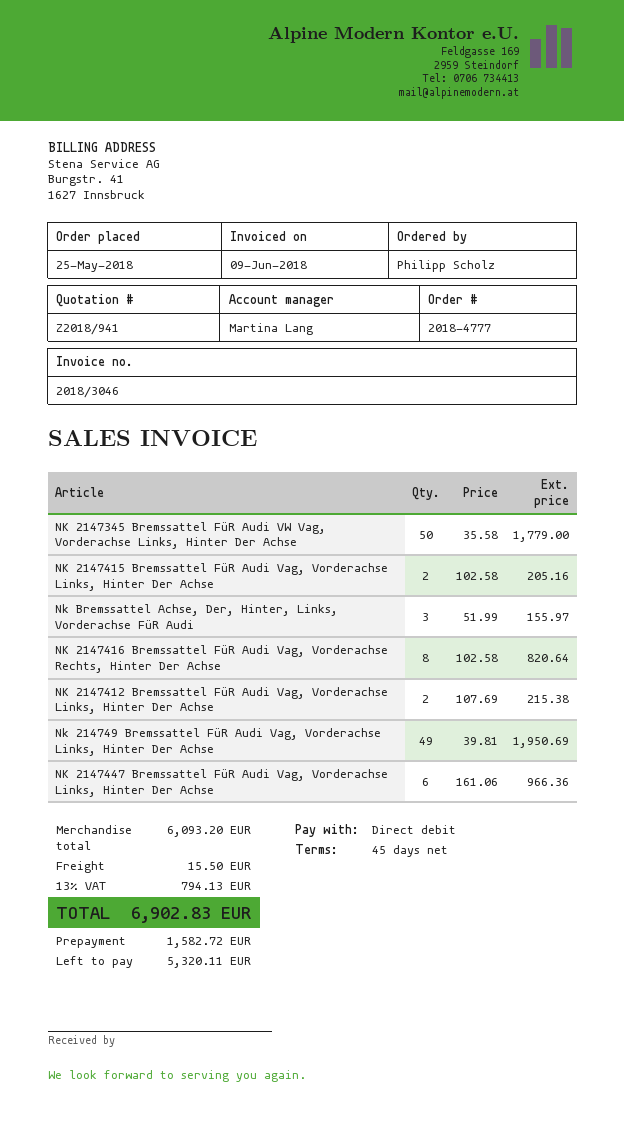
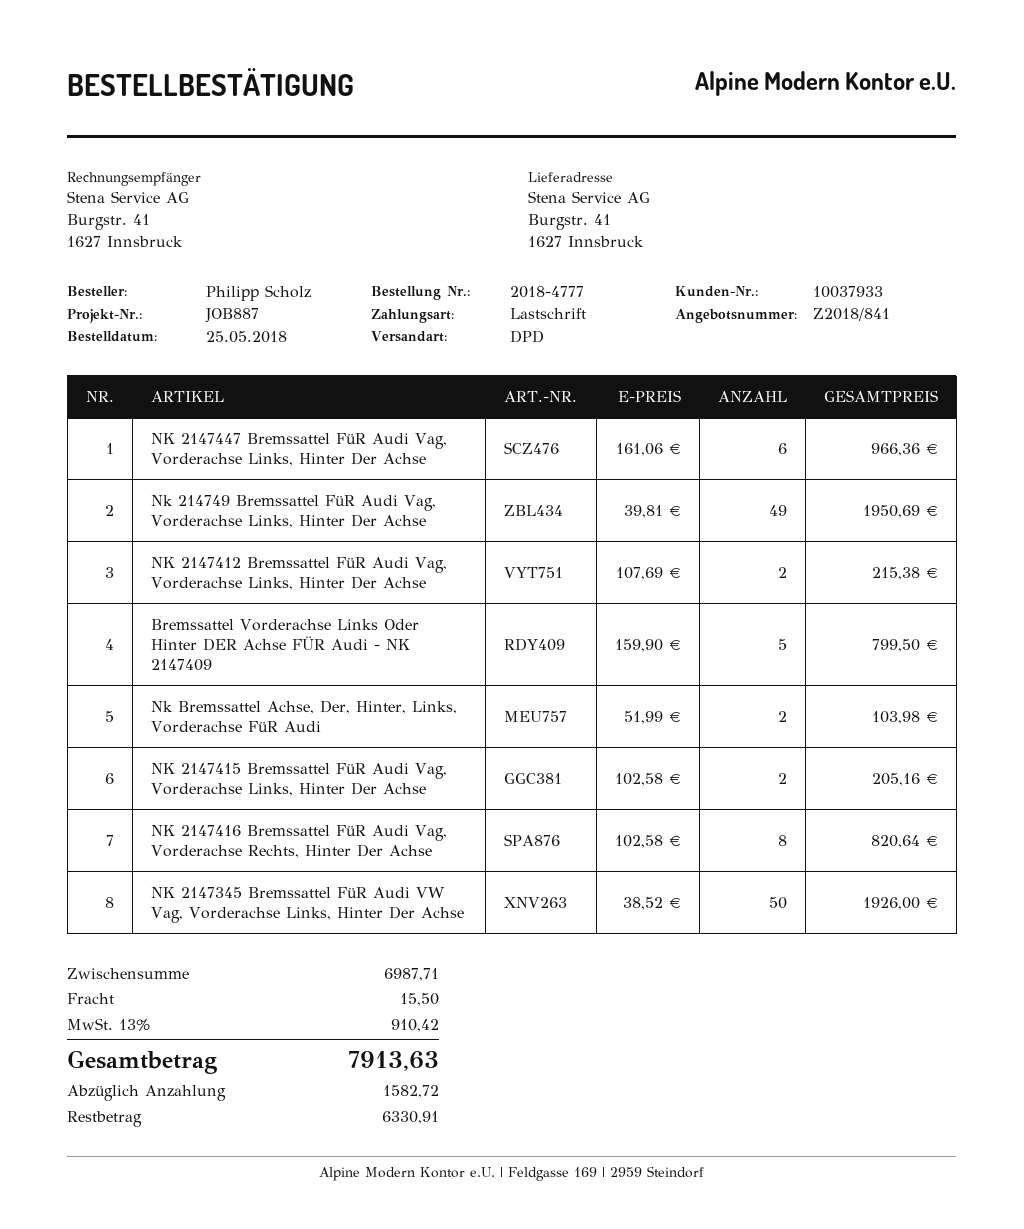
quote number: Z2018/941 -> Z2018/841
NK 2147345 Bremssattel FüR Audi VW Vag, Vorderachse Links, Hinter Der Achse: 50 x 35.58 = 1779.00 -> 50 x 38.52 = 1926.00
Nk Bremssattel Achse, Der, Hinter, Links, Vorderachse FüR Audi: 3 x 51.99 = 155.97 -> 2 x 51.99 = 103.98
Bremssattel Vorderachse Links Oder Hinter DER Achse FÜR Audi - NK 2147409: none -> 5 x 159.90 = 799.50
subtotal: 6093.20 -> 6987.71
tax: 13% = 794.13 -> 13% = 910.42
total: 6902.83 -> 7913.63
balance: 5320.11 -> 6330.91

